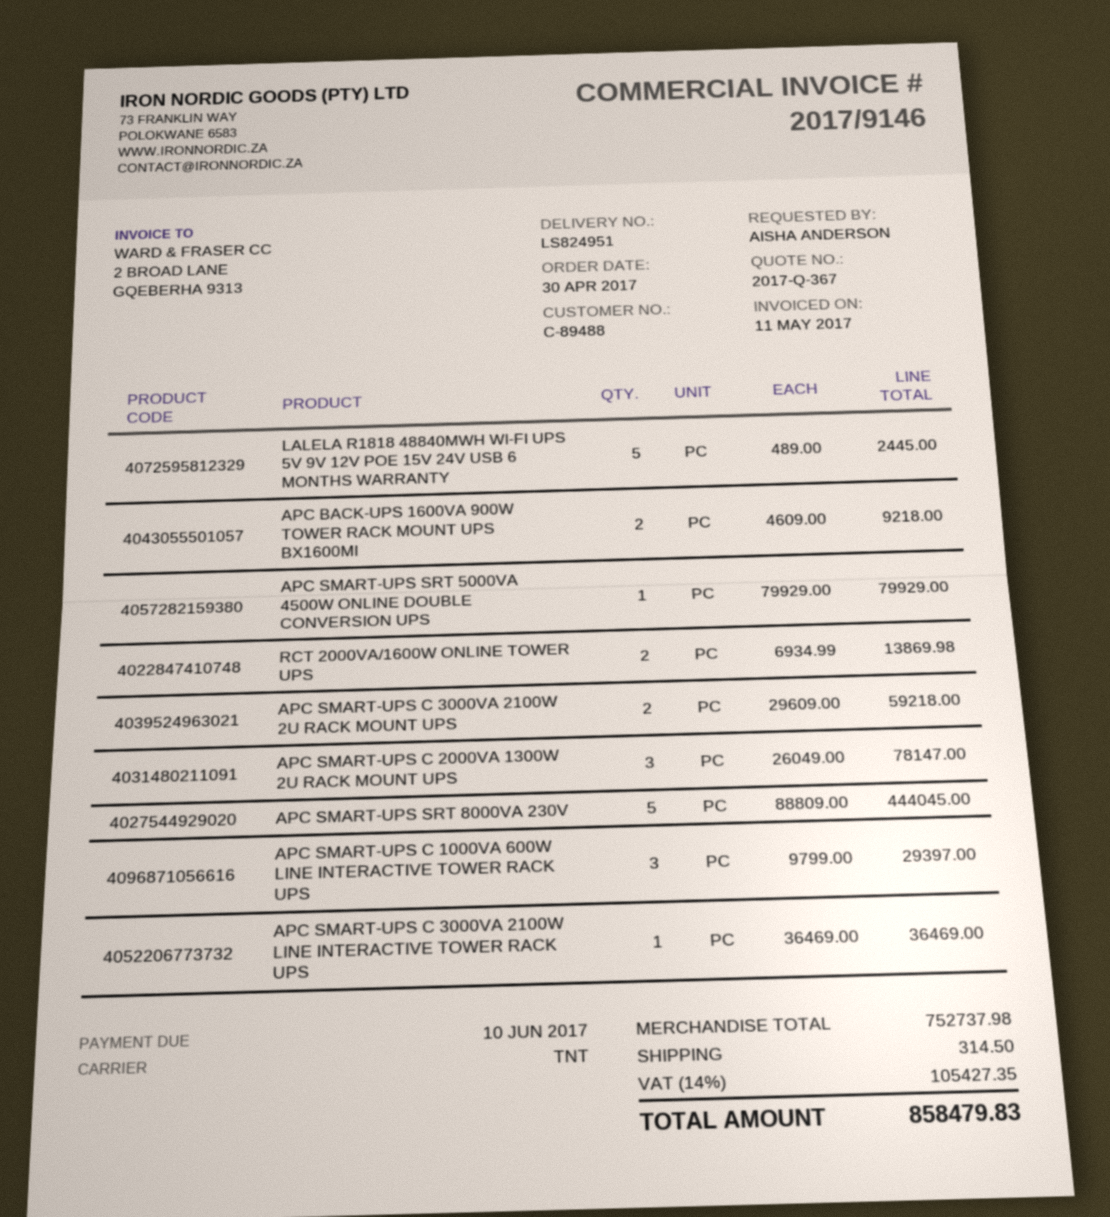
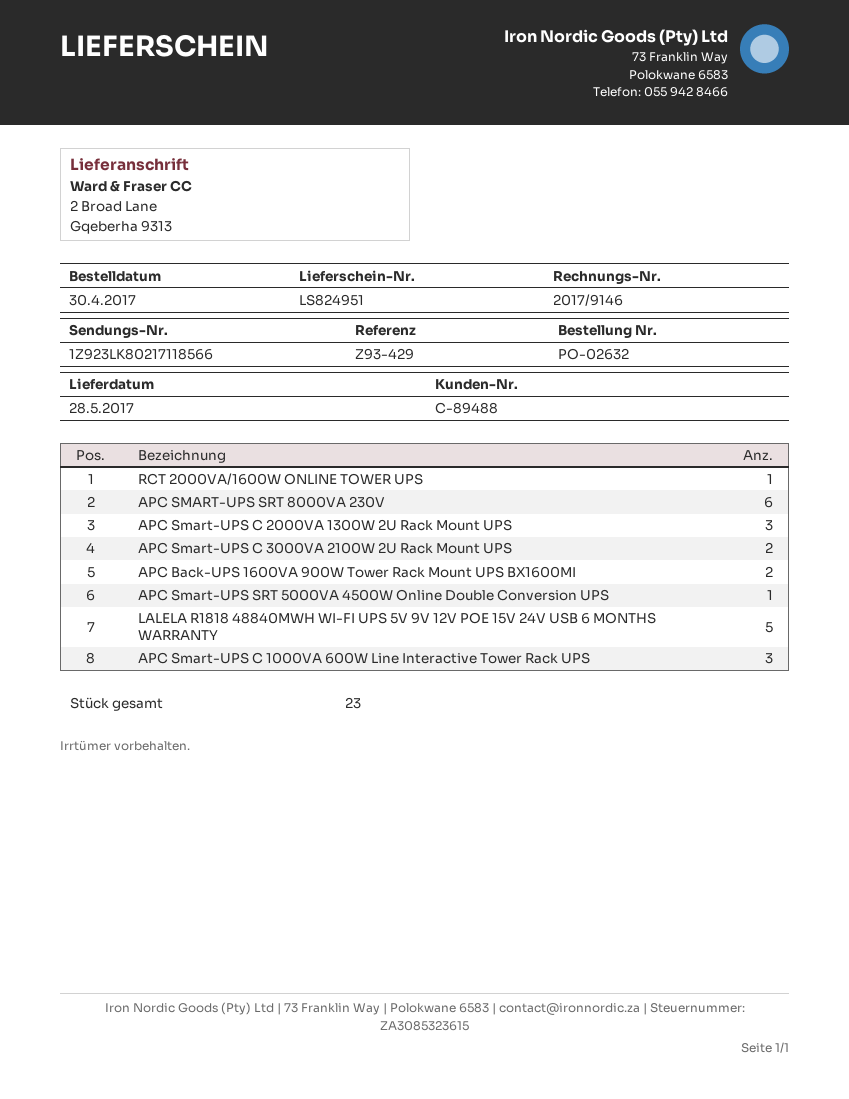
RCT 2000VA/1600W ONLINE TOWER UPS: 2 -> 1
APC SMART-UPS SRT 8000VA 230V: 5 -> 6
APC SMART-UPS C 3000VA 2100W LINE INTERACTIVE TOWER RACK UPS: 1 -> none

